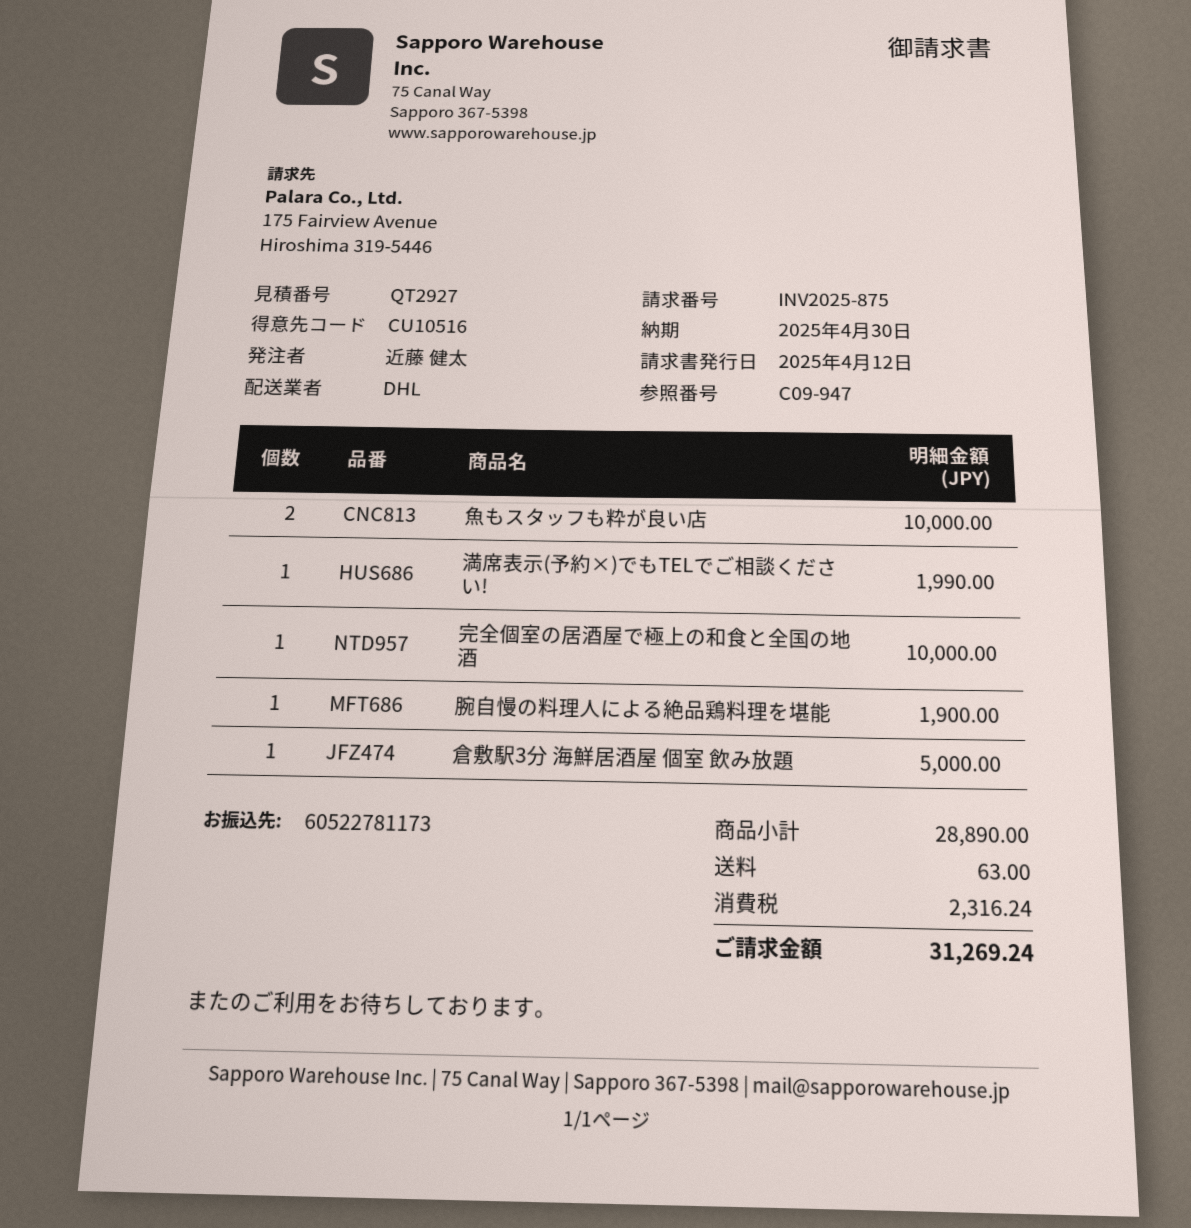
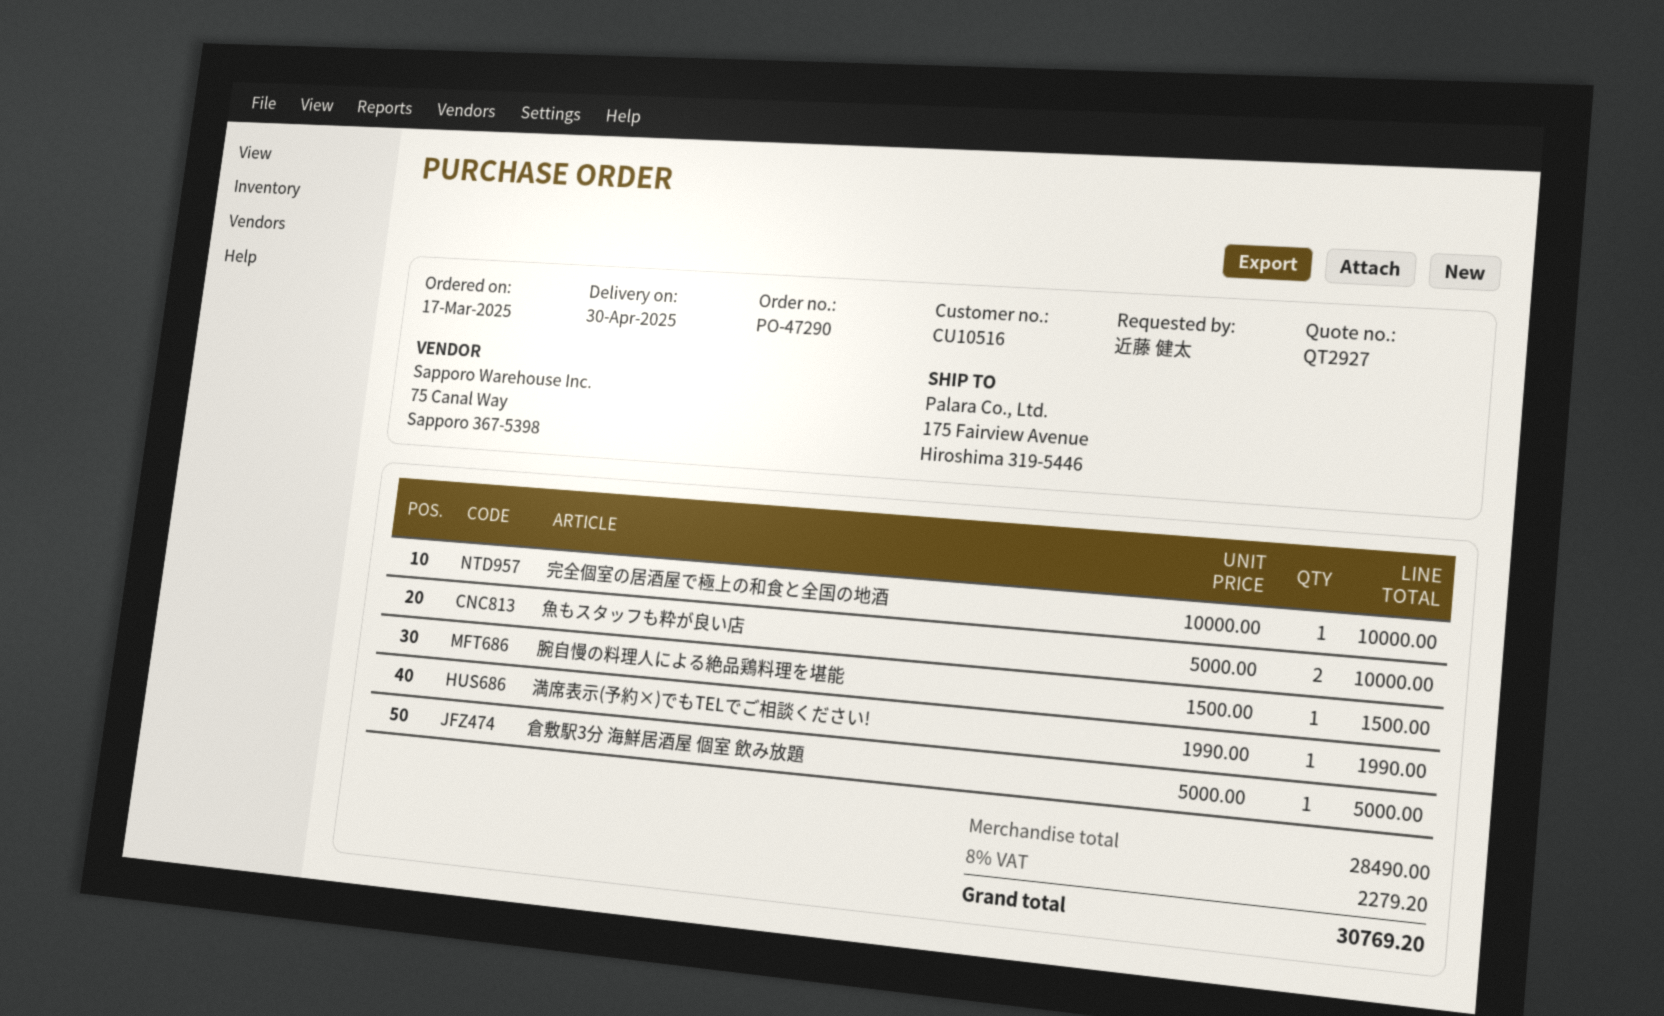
腕自慢の料理人による絶品鶏料理を堪能: 1 for 1900.00 -> 1 for 1500.00
subtotal: 28890.00 -> 28490.00
shipping: 63.00 -> none
tax: 2316.24 -> 2279.20
total: 31269.24 -> 30769.20

